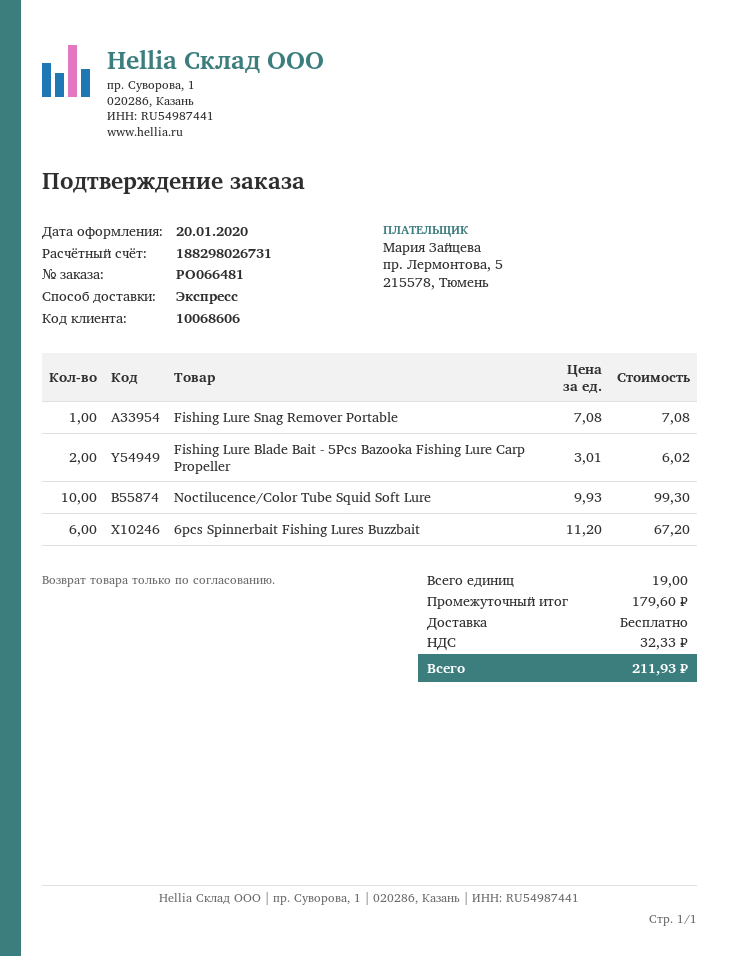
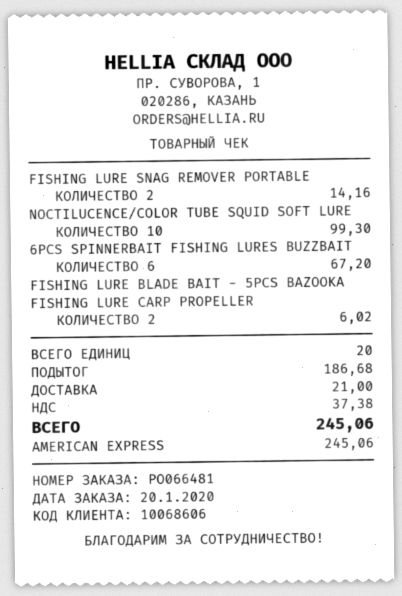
Fishing Lure Snag Remover Portable: 1 for 7.08 -> 2 for 14.16
total quantity: 19 -> 20
subtotal: 179.60 -> 186.68
shipping: 0.00 -> 21.00
tax: 32.33 -> 37.38
total: 211.93 -> 245.06

